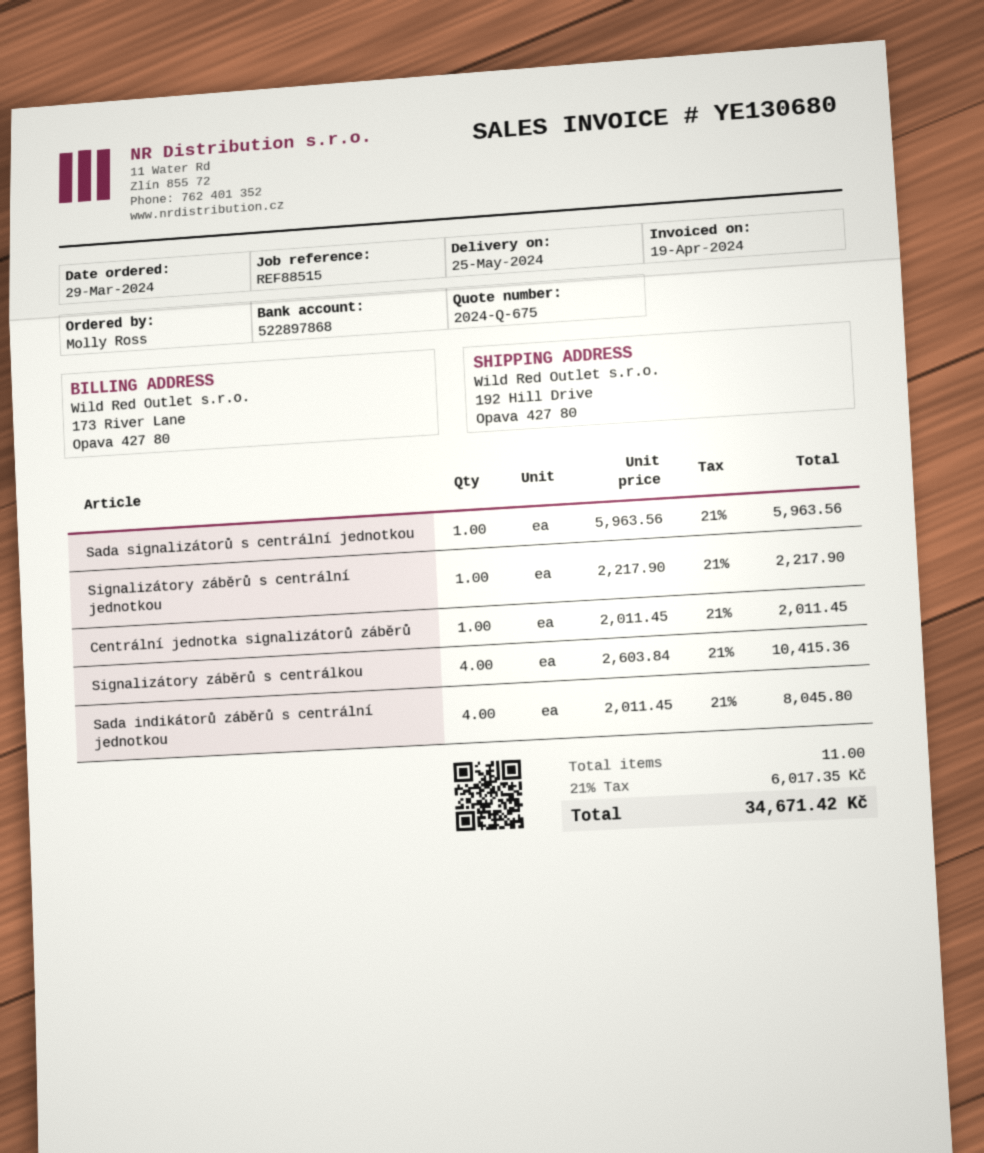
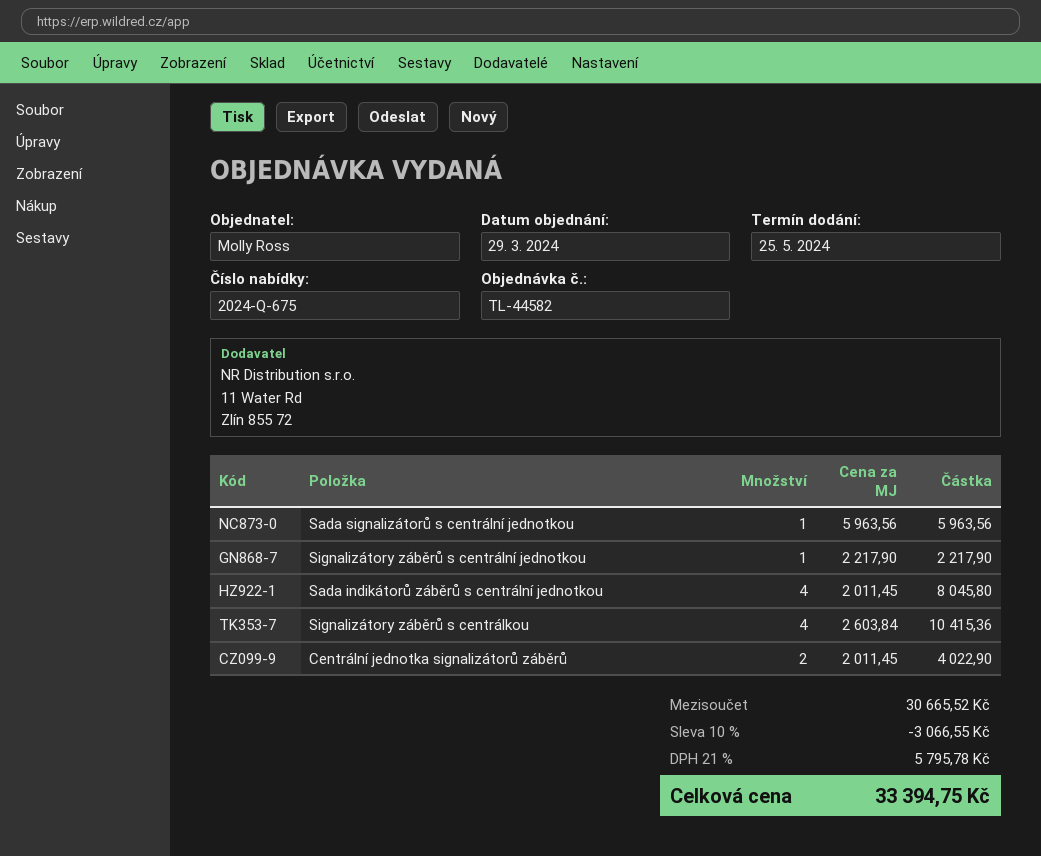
Centrální jednotka signalizátorů záběrů: 1 x 2011.45 = 2011.45 -> 2 x 2011.45 = 4022.90
discount: none -> 10% = 3066.55
tax: 21% = 6017.35 -> 21% = 5795.78
total: 34671.42 -> 33394.75

